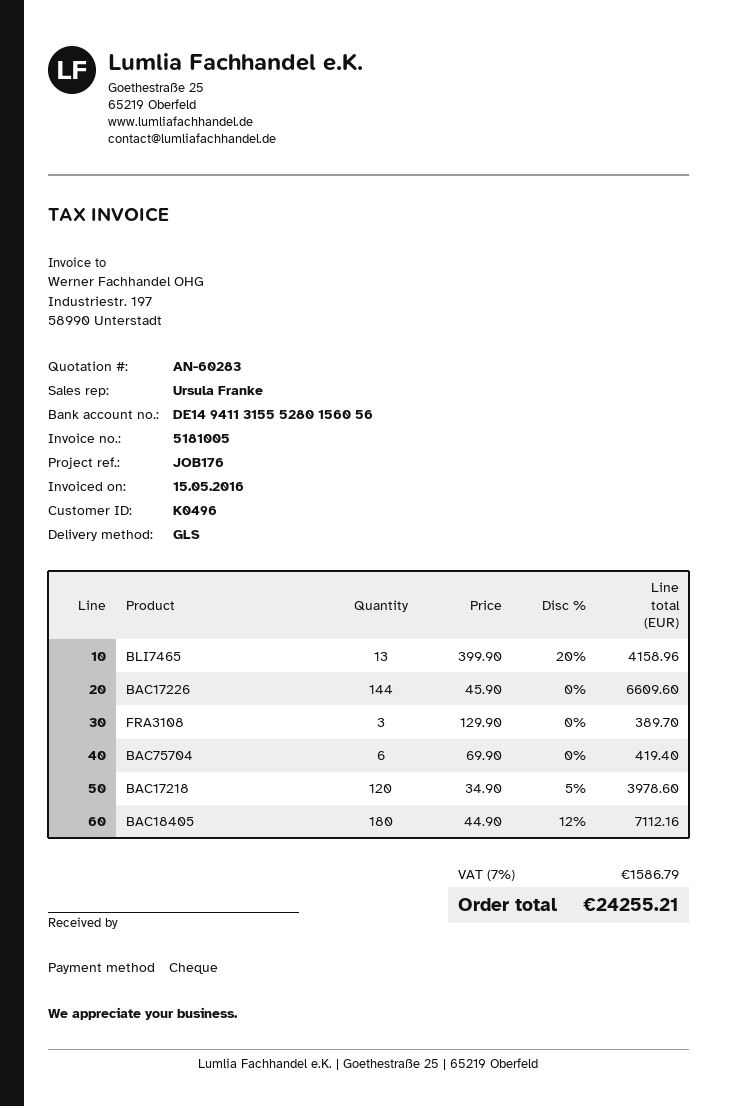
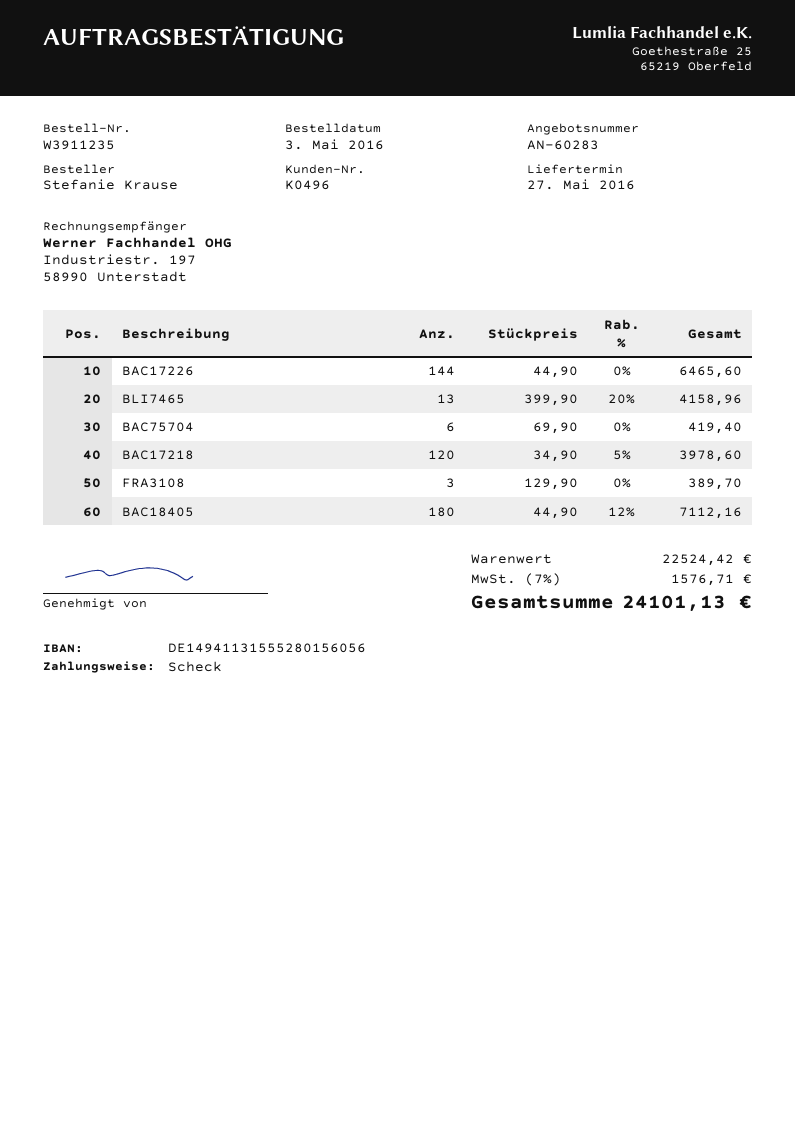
BAC17226: 144 x 45.90 = 6609.60 -> 144 x 44.90 = 6465.60
tax: 7% = 1586.79 -> 7% = 1576.71
total: 24255.21 -> 24101.13

